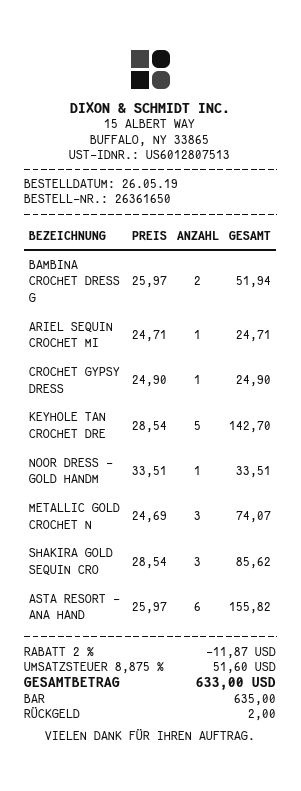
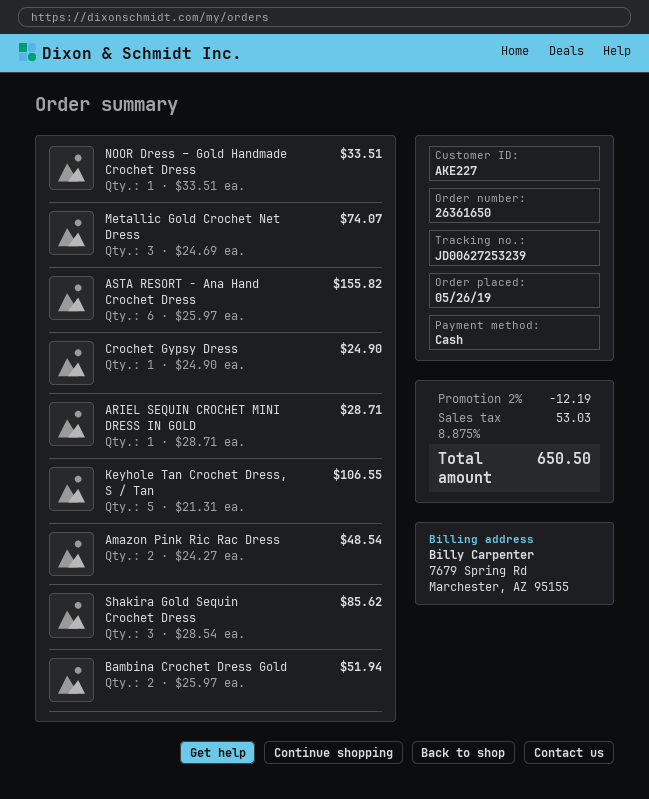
ARIEL SEQUIN CROCHET MI: 1 x 24.71 = 24.71 -> 1 x 28.71 = 28.71
KEYHOLE TAN CROCHET DRE: 5 x 28.54 = 142.70 -> 5 x 21.31 = 106.55
Amazon Pink Ric Rac Dress: none -> 2 x 24.27 = 48.54
discount: 2% = 11.87 -> 2% = 12.19
tax: 8.875% = 51.60 -> 8.875% = 53.03
total: 633.00 -> 650.50

